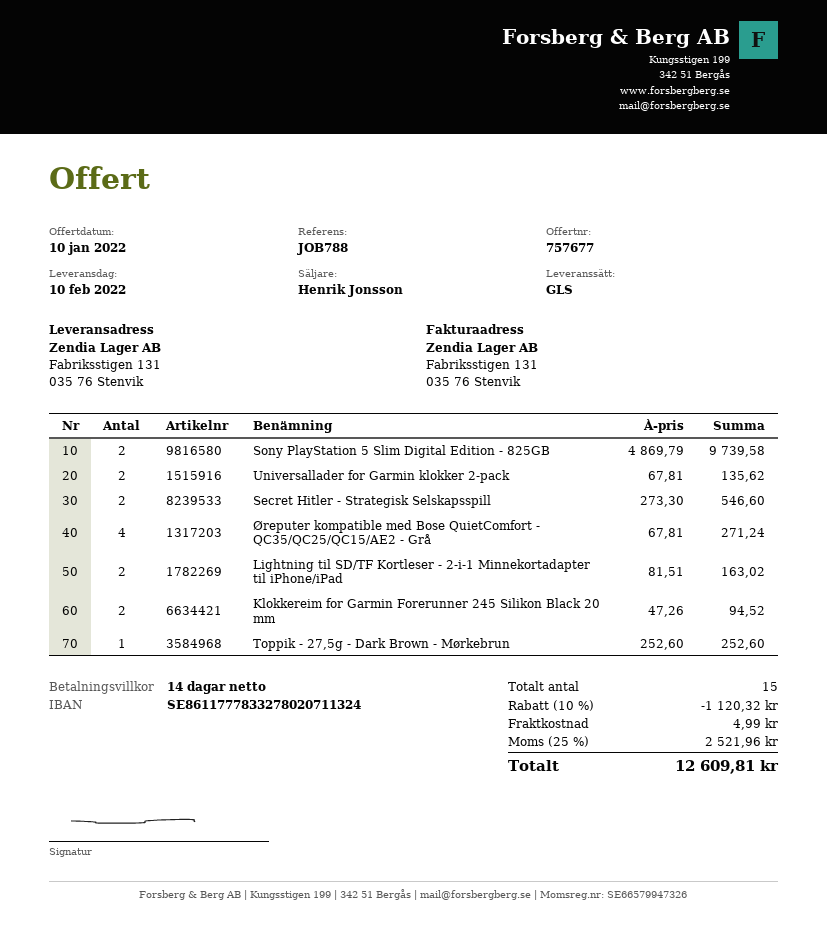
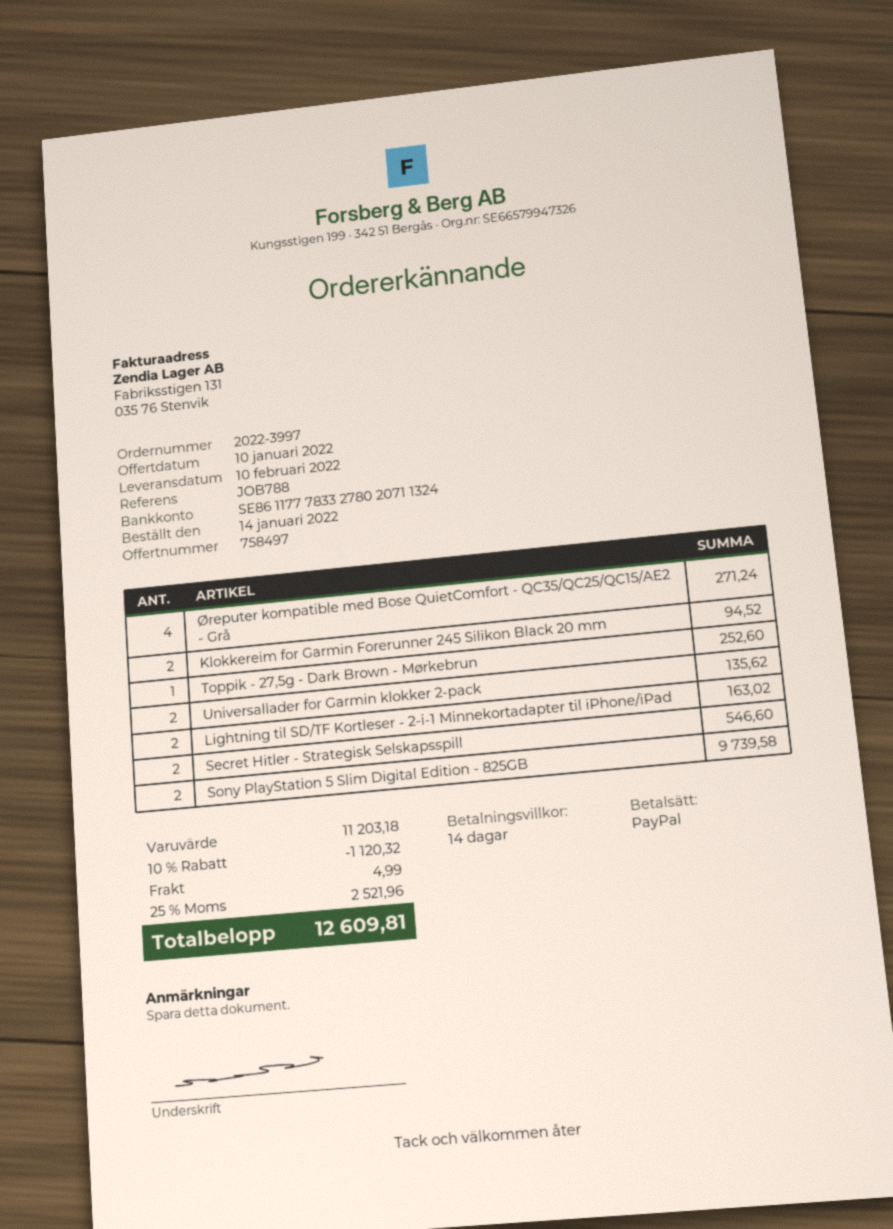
quote number: 757677 -> 758497

